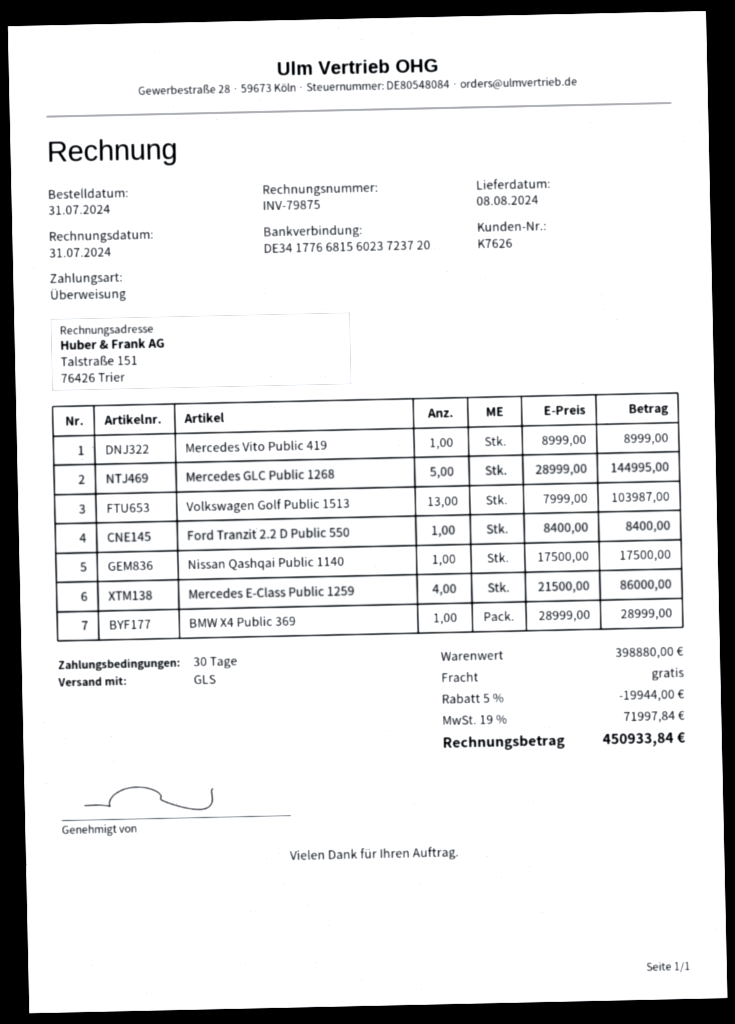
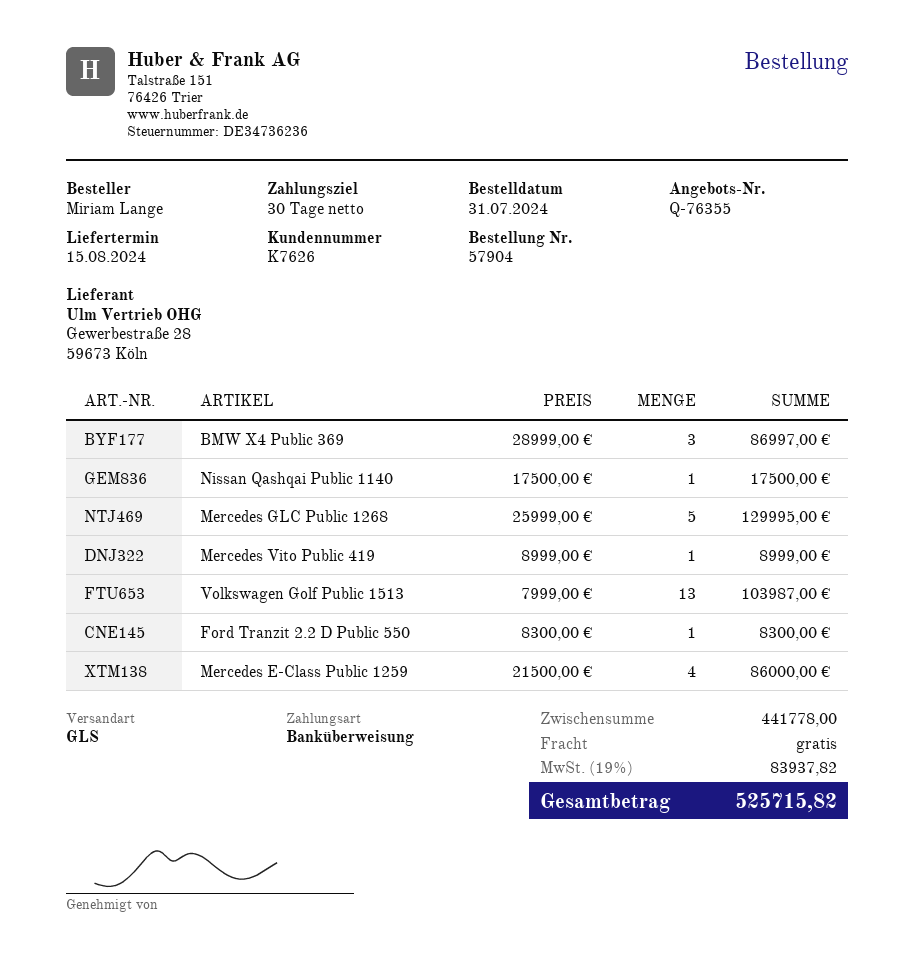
delivery date: 2024-08-08 -> 2024-08-15
Mercedes GLC Public 1268: 5 x 28999.00 = 144995.00 -> 5 x 25999.00 = 129995.00
Ford Tranzit 2.2 D Public 550: 1 x 8400.00 = 8400.00 -> 1 x 8300.00 = 8300.00
BMW X4 Public 369: 1 x 28999.00 = 28999.00 -> 3 x 28999.00 = 86997.00
subtotal: 398880.00 -> 441778.00
discount: 5% = 19944.00 -> none
tax: 19% = 71997.84 -> 19% = 83937.82
total: 450933.84 -> 525715.82

